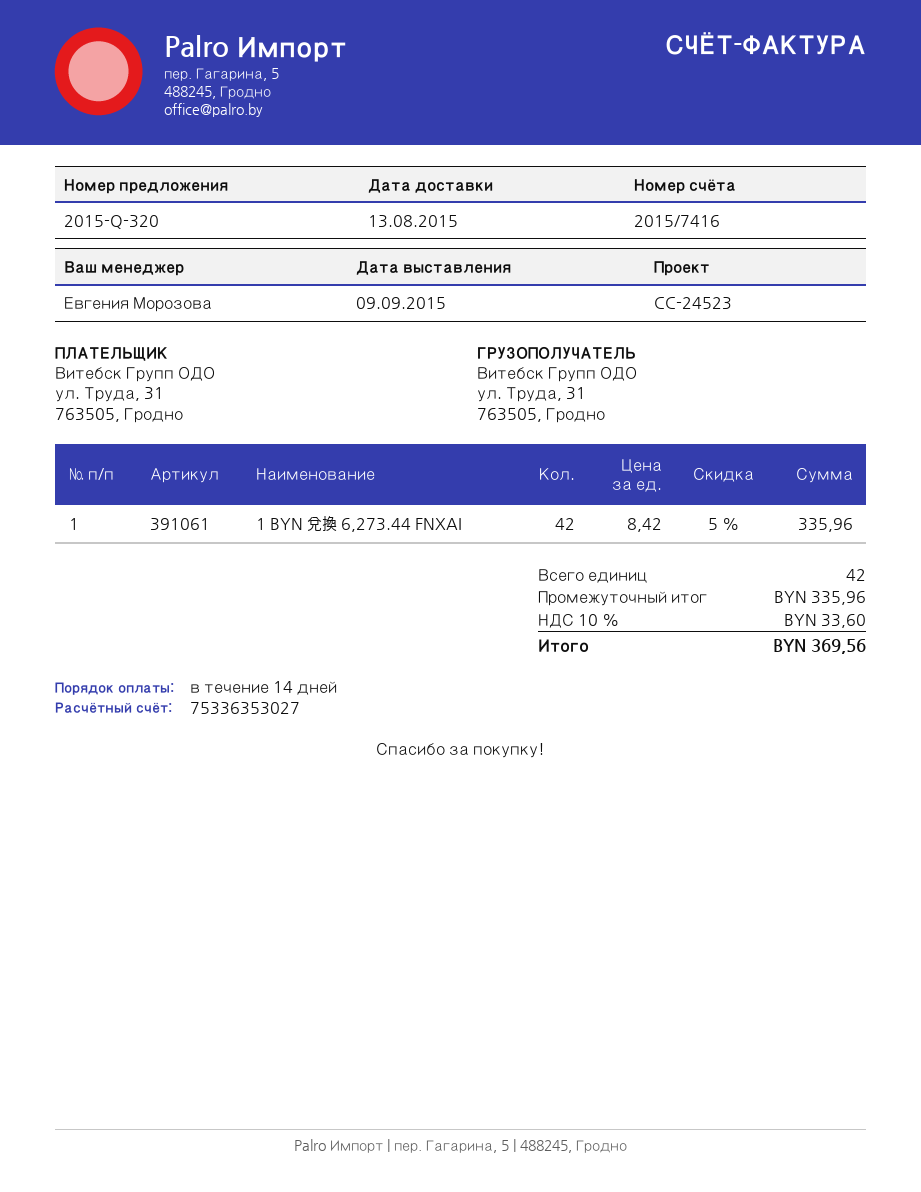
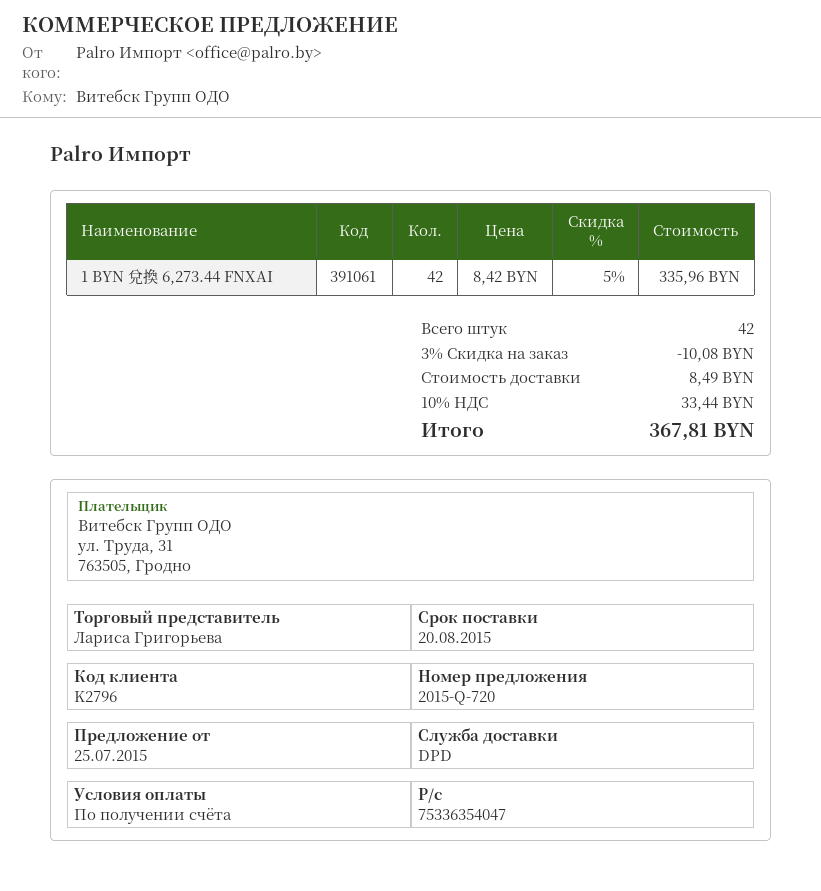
quote number: 2015-Q-320 -> 2015-Q-720
delivery date: 2015-08-13 -> 2015-08-20
payment terms: 14 days -> on receipt
sales rep: Евгения Морозова -> Лариса Григорьева
bank account: 75336353027 -> 75336354047
discount: none -> 3% = 10.08
shipping: none -> 8.49
tax: 10% = 33.60 -> 10% = 33.44
total: 369.56 -> 367.81

